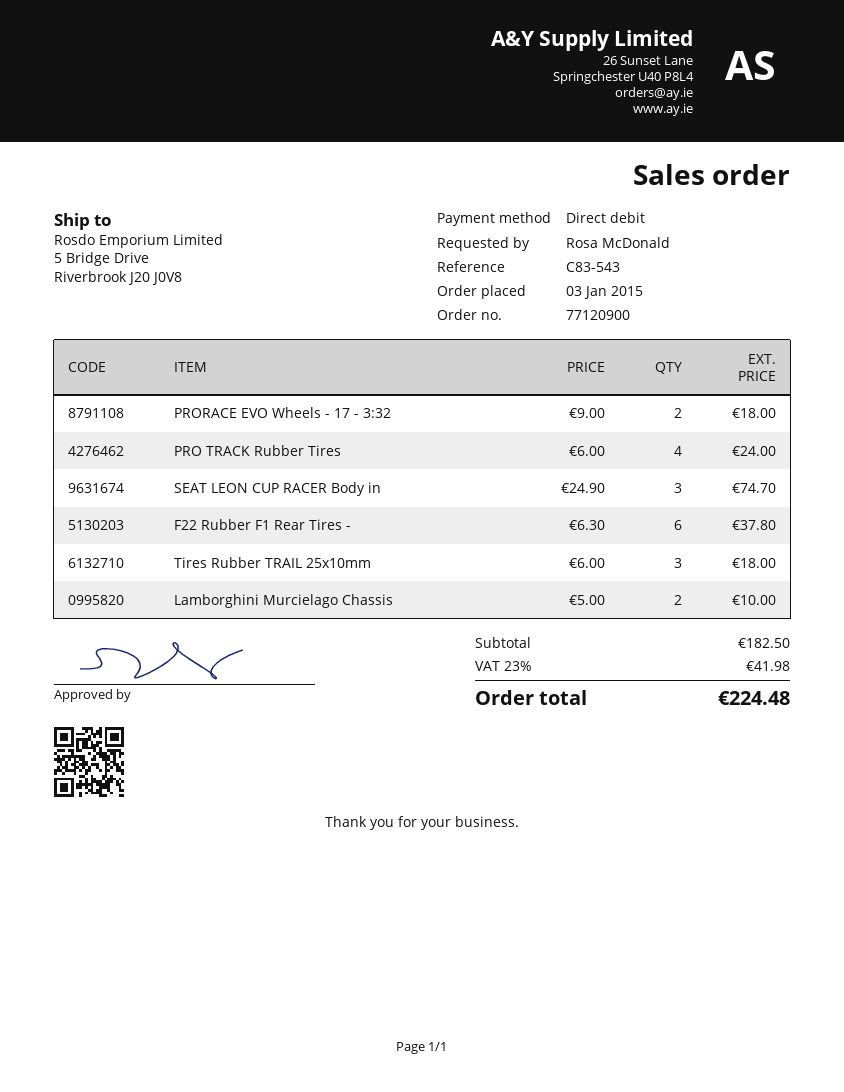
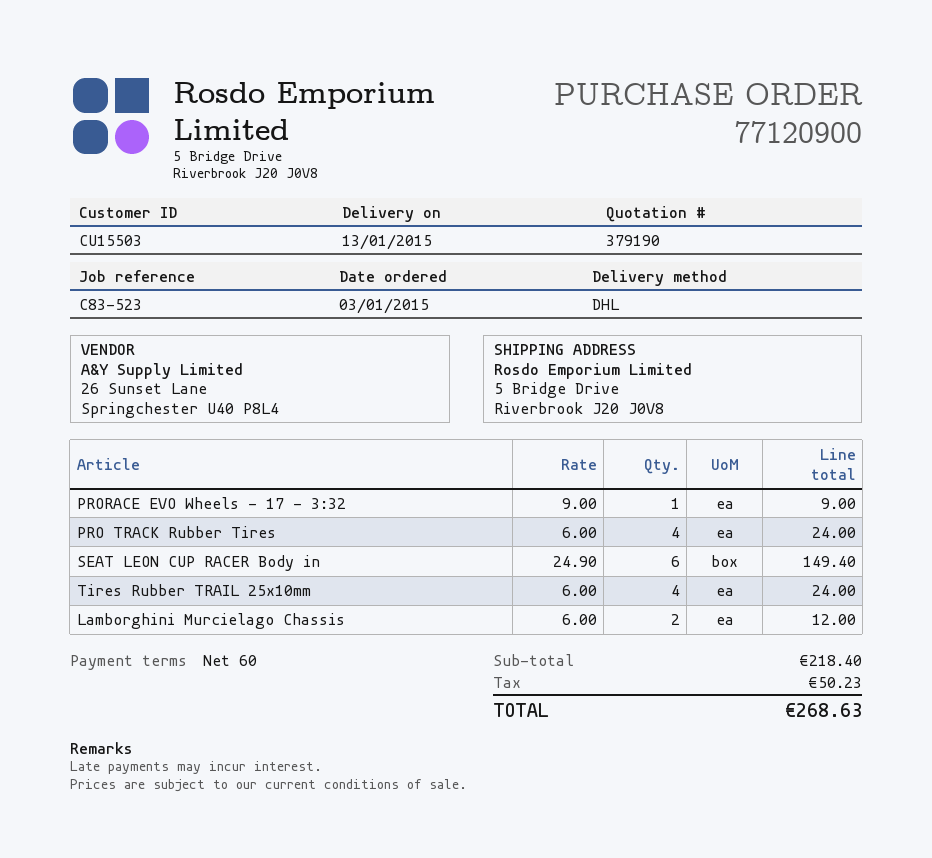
reference: C83-543 -> C83-523
PRORACE EVO Wheels - 17 - 3:32: 2 x 9.00 = 18.00 -> 1 x 9.00 = 9.00
SEAT LEON CUP RACER Body in: 3 x 24.90 = 74.70 -> 6 x 24.90 = 149.40
F22 Rubber F1 Rear Tires -: 6 x 6.30 = 37.80 -> none
Tires Rubber TRAIL 25x10mm: 3 x 6.00 = 18.00 -> 4 x 6.00 = 24.00
Lamborghini Murcielago Chassis: 2 x 5.00 = 10.00 -> 2 x 6.00 = 12.00
subtotal: 182.50 -> 218.40
tax: 41.98 -> 50.23
total: 224.48 -> 268.63

